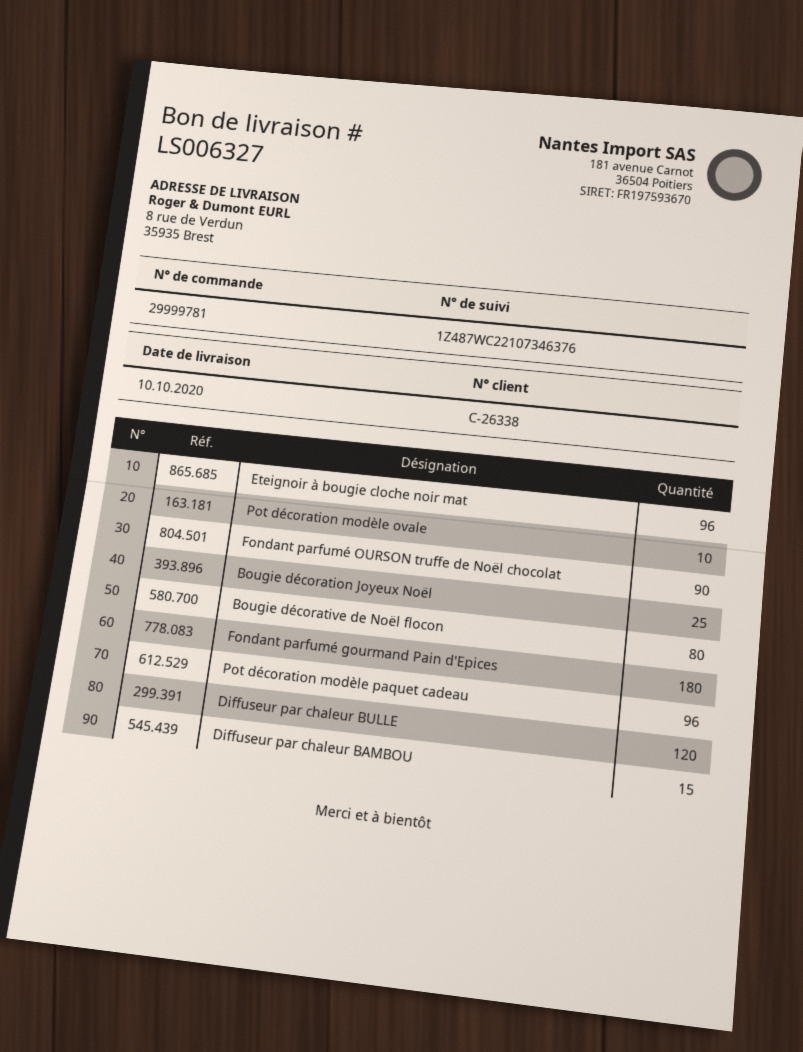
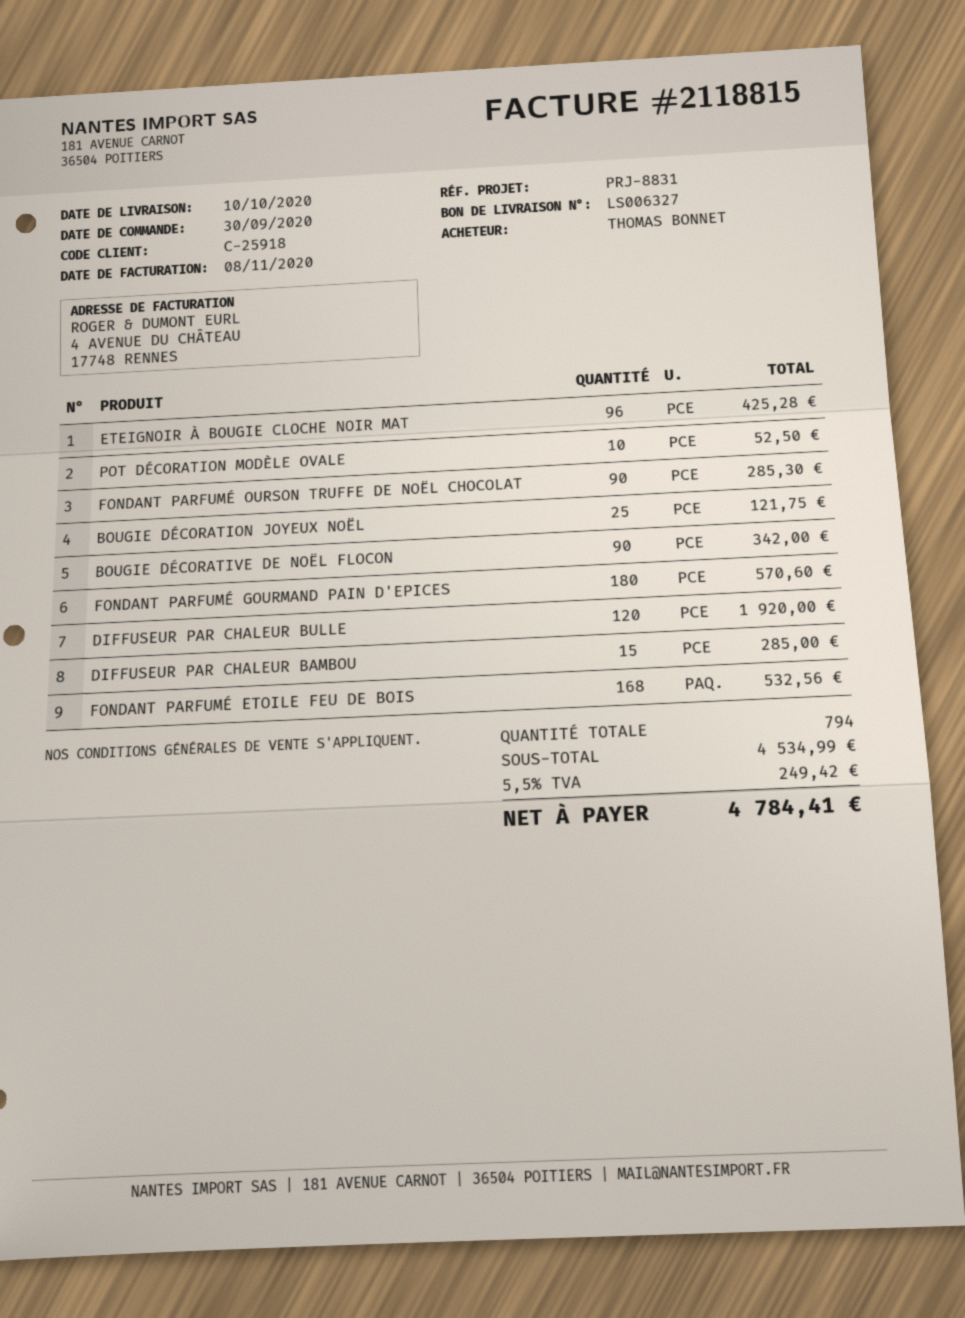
customer number: C-26338 -> C-25918
Bougie décorative de Noël flocon: 80 -> 90
Pot décoration modèle paquet cadeau: 96 -> none
FONDANT PARFUMÉ ETOILE FEU DE BOIS: none -> 168

